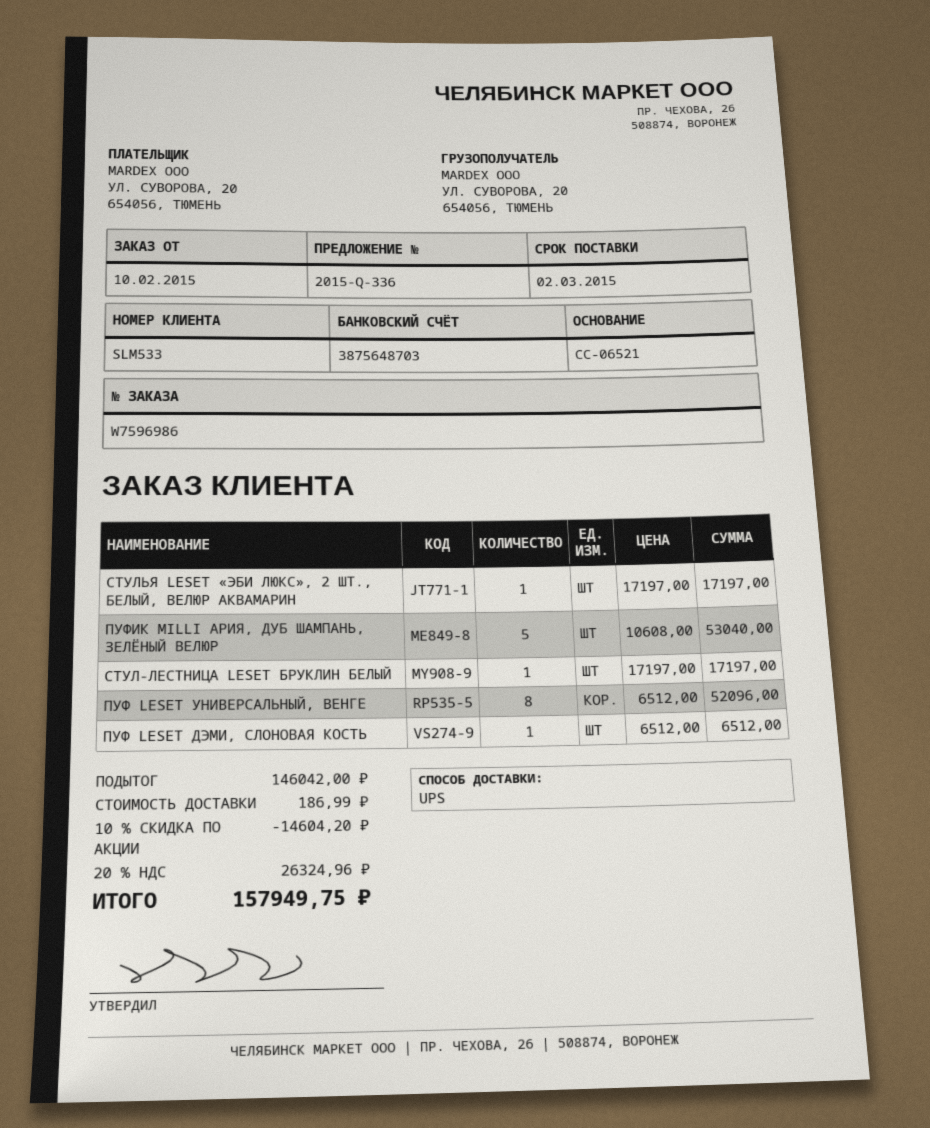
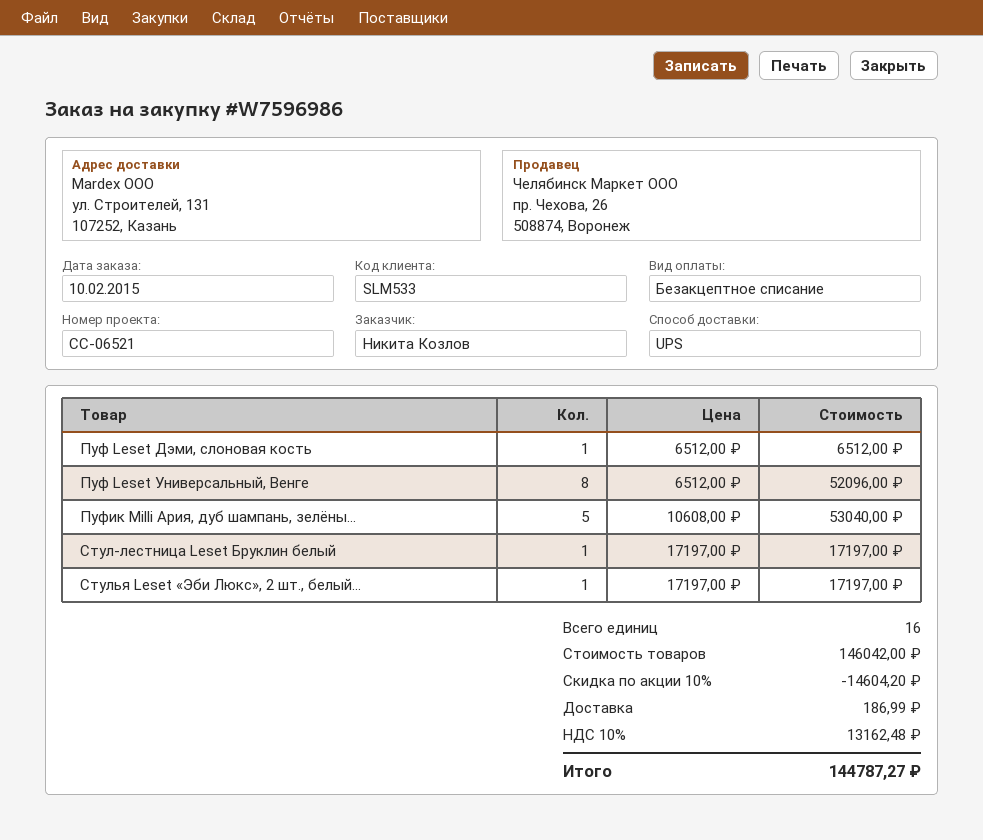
ship to: УЛ. СУВОРОВА, 20, 654056, ТЮМЕНЬ -> ул. Строителей, 131, 107252, Казань
tax: 20% = 26324.96 -> 10% = 13162.48
total: 157949.75 -> 144787.27

